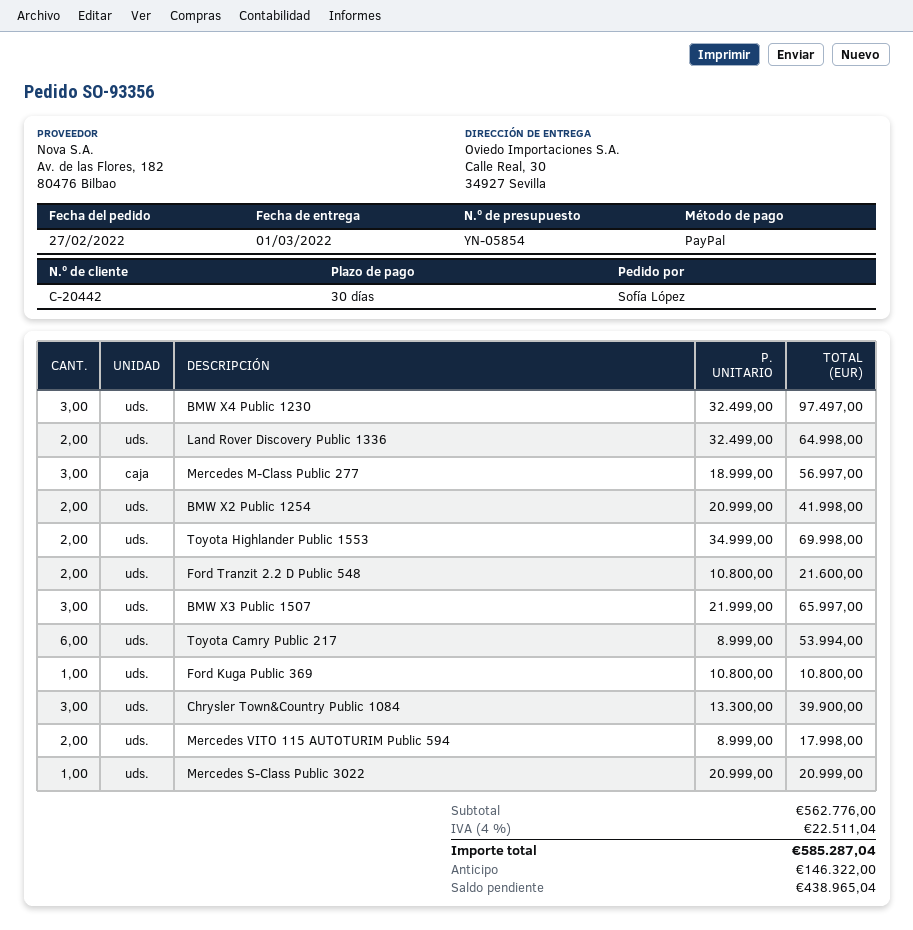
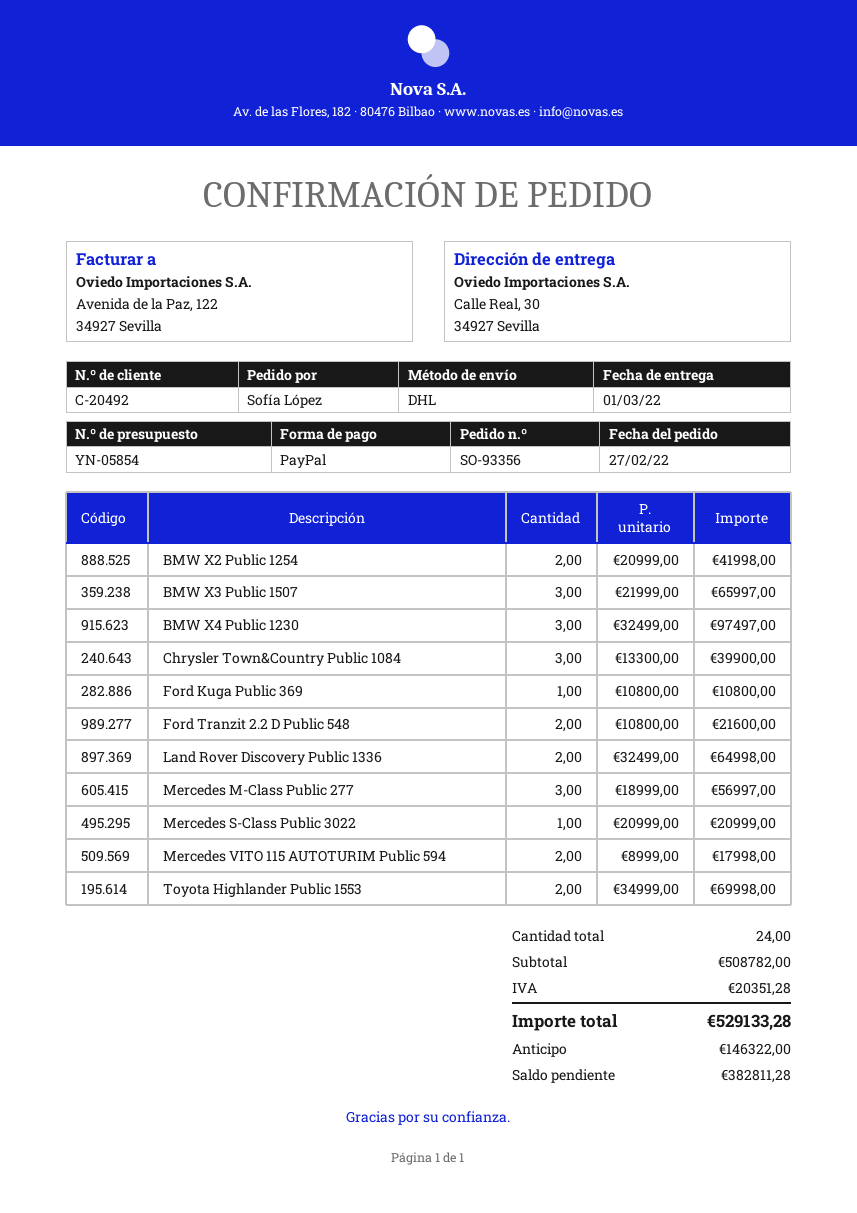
customer number: C-20442 -> C-20492
Toyota Camry Public 217: 6 x 8999.00 = 53994.00 -> none
subtotal: 562776.00 -> 508782.00
tax: 22511.04 -> 20351.28
total: 585287.04 -> 529133.28
balance: 438965.04 -> 382811.28

